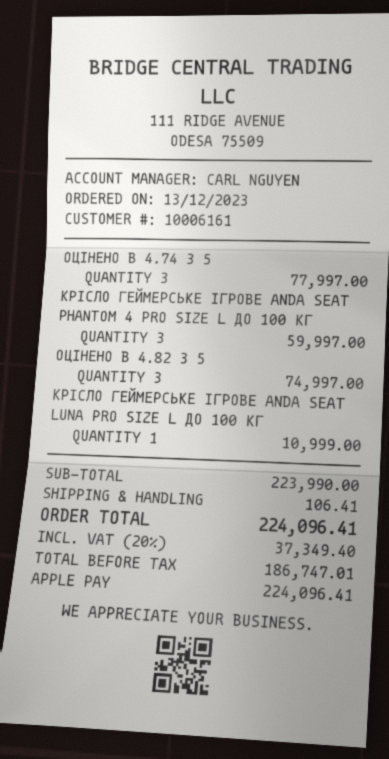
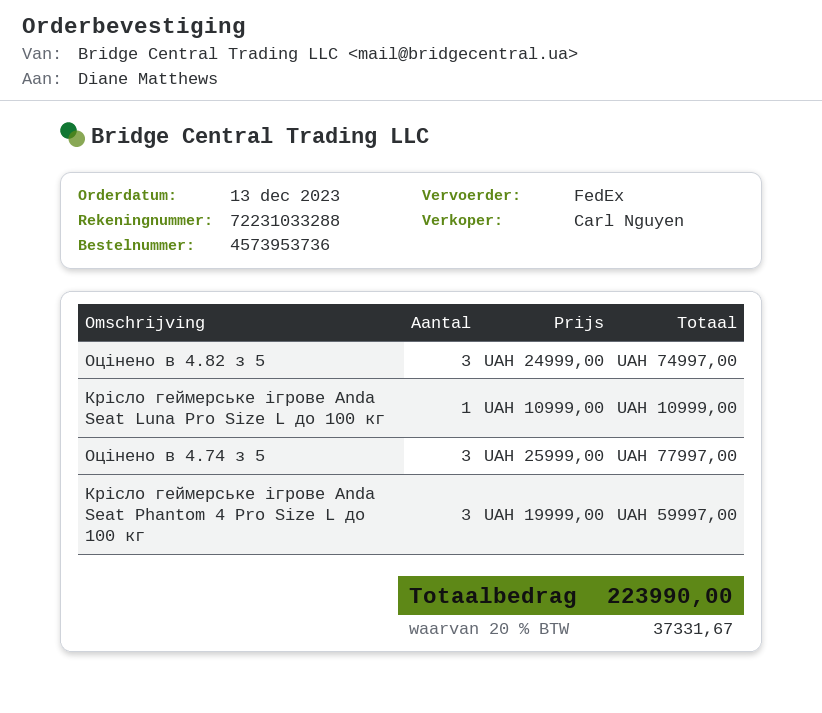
shipping: 106.41 -> none
tax: 20% = 37349.40 -> 20% = 37331.67
total: 224096.41 -> 223990.00

